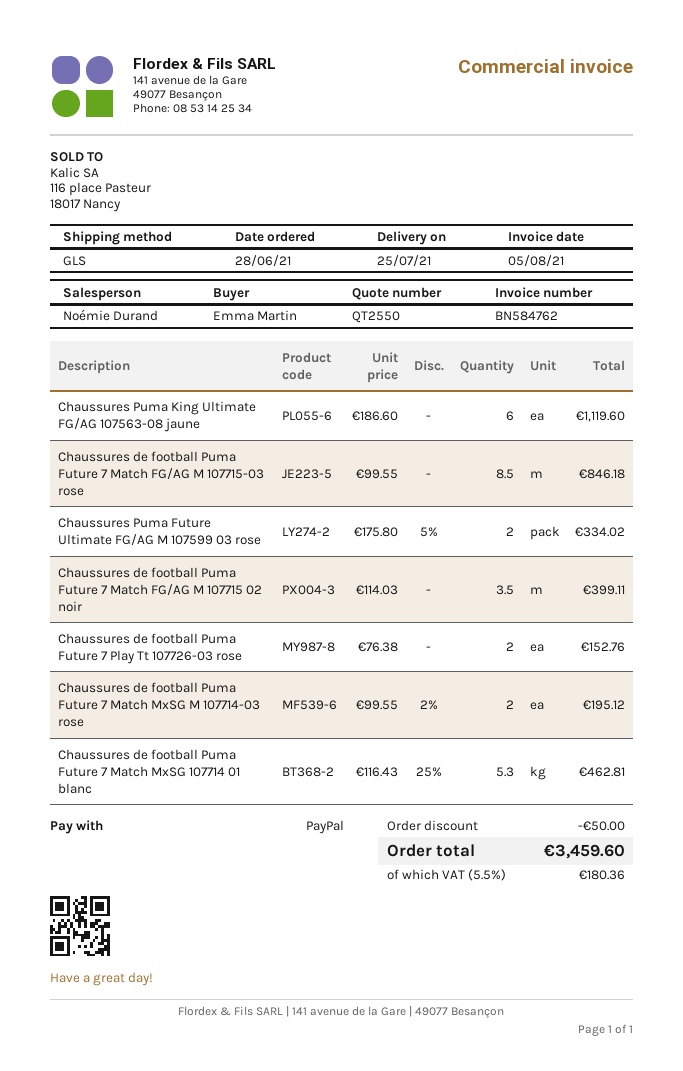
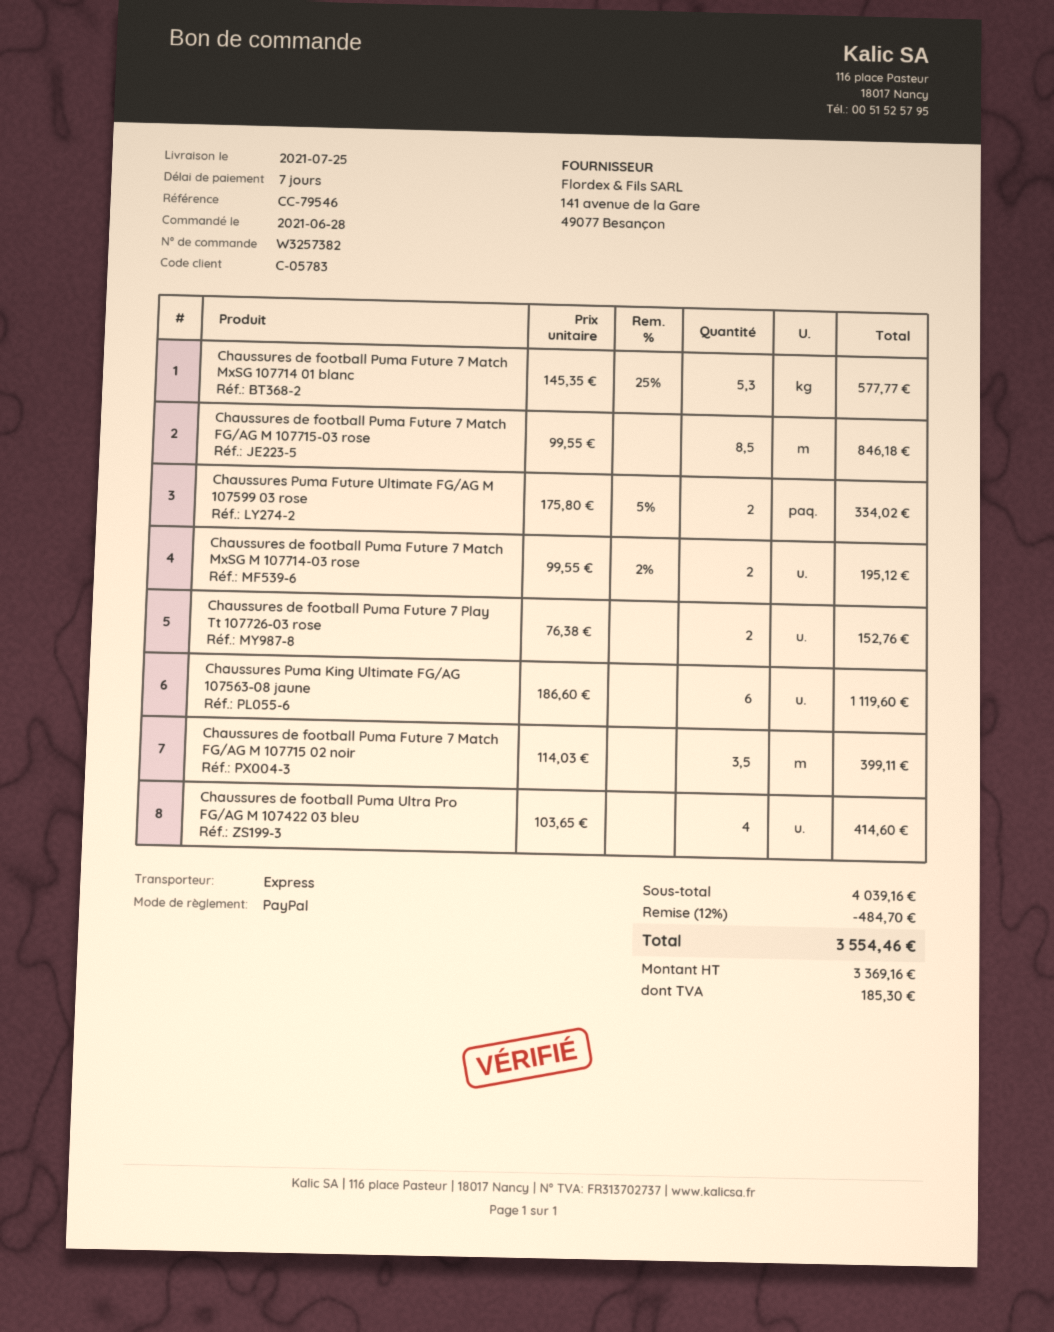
shipping method: GLS -> express
Chaussures de football Puma Future 7 Match MxSG 107714 01 blanc: 5.3 x 116.43 - 25% = 462.81 -> 5.3 x 145.35 - 25% = 577.77
Chaussures de football Puma Ultra Pro FG/AG M 107422 03 bleu: none -> 4 x 103.65 = 414.60
discount: 50.00 -> 484.70
tax: 180.36 -> 185.30
total: 3459.60 -> 3554.46

